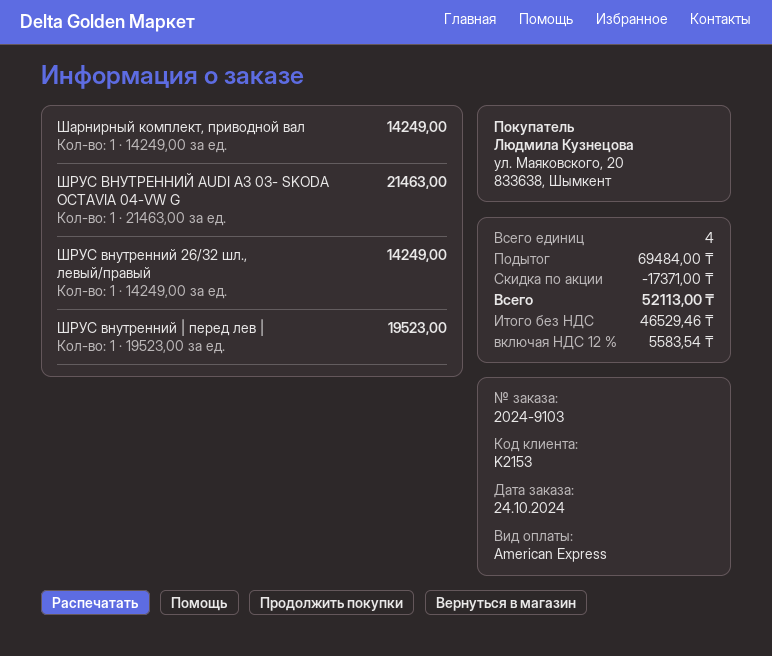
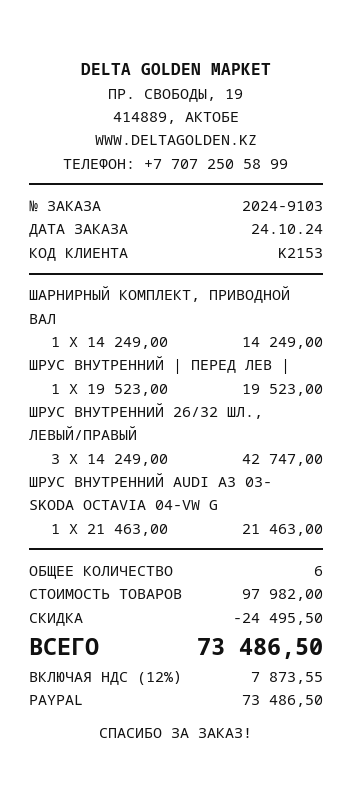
payment method: American Express -> PayPal
ШРУС внутренний 26/32 шл., левый/правый: 1 x 14249.00 = 14249.00 -> 3 x 14249.00 = 42747.00
total quantity: 4 -> 6
subtotal: 69484.00 -> 97982.00
discount: 17371.00 -> 24495.50
tax: 12% = 5583.54 -> 12% = 7873.55
total: 52113.00 -> 73486.50

